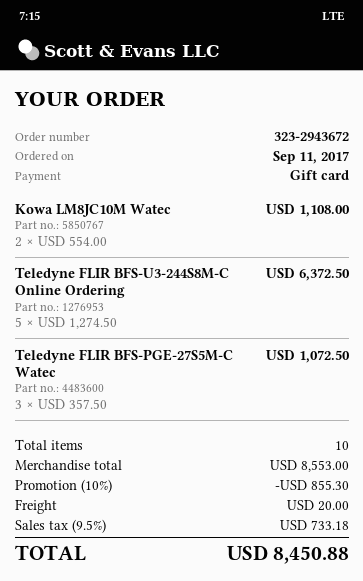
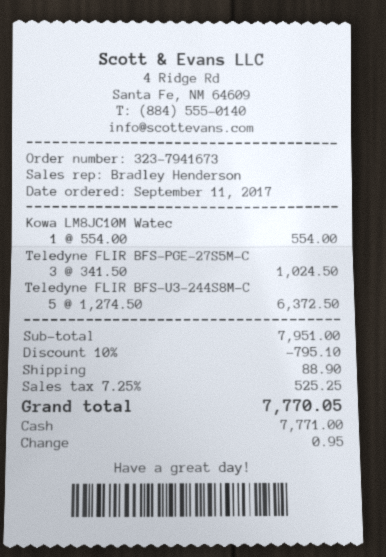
order number: 323-2943672 -> 323-7941673
payment method: gift card -> cash
Kowa LM8JC10M Watec: 2 x 554.00 = 1108.00 -> 1 x 554.00 = 554.00
Teledyne FLIR BFS-PGE-27S5M-C Watec: 3 x 357.50 = 1072.50 -> 3 x 341.50 = 1024.50
subtotal: 8553.00 -> 7951.00
discount: 10% = 855.30 -> 10% = 795.10
shipping: 20.00 -> 88.90
tax: 9.5% = 733.18 -> 7.25% = 525.25
total: 8450.88 -> 7770.05

